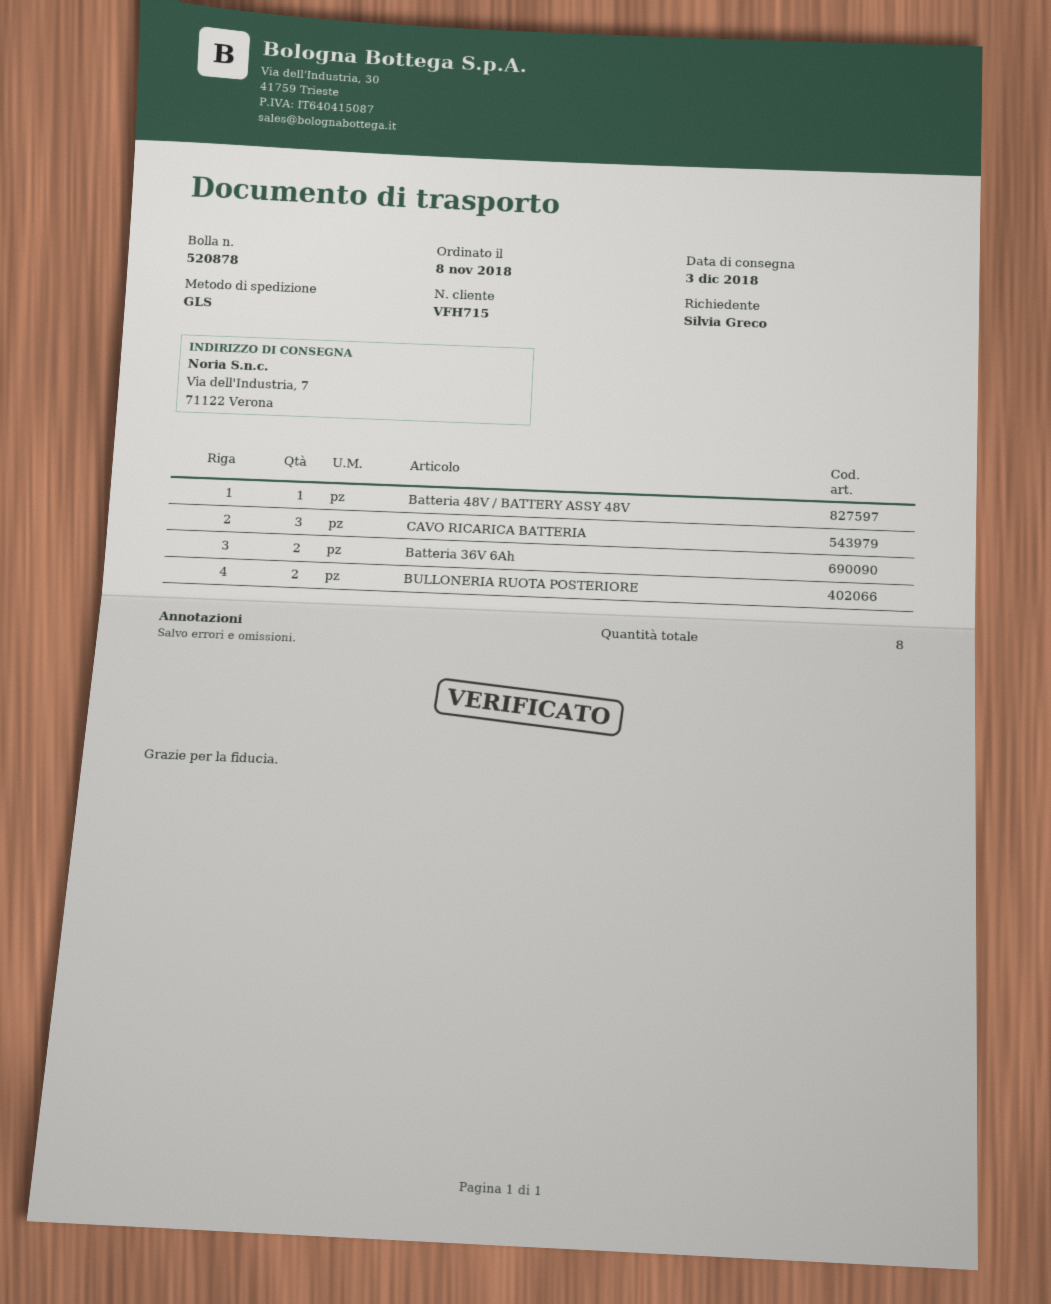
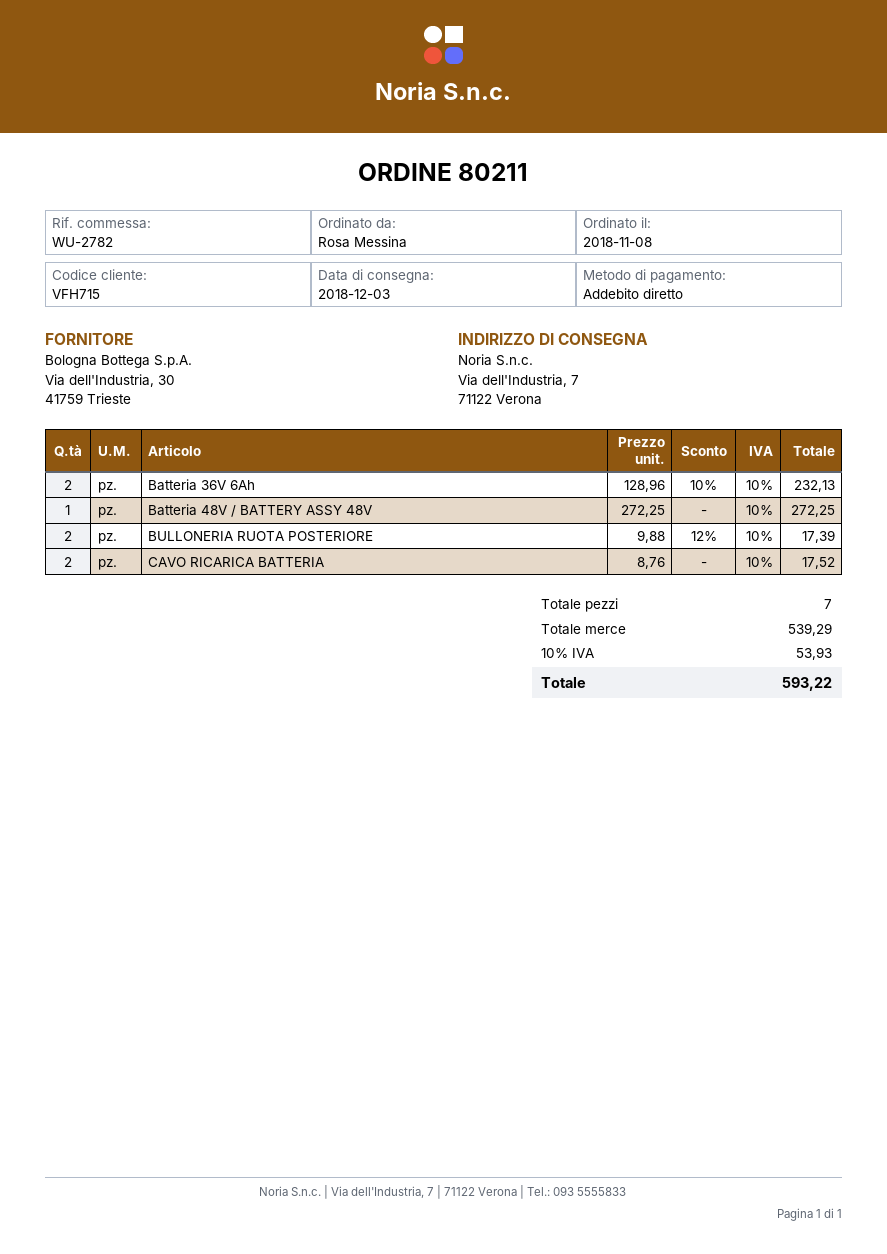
ordered by: Silvia Greco -> Rosa Messina
CAVO RICARICA BATTERIA: 3 -> 2
total quantity: 8 -> 7

